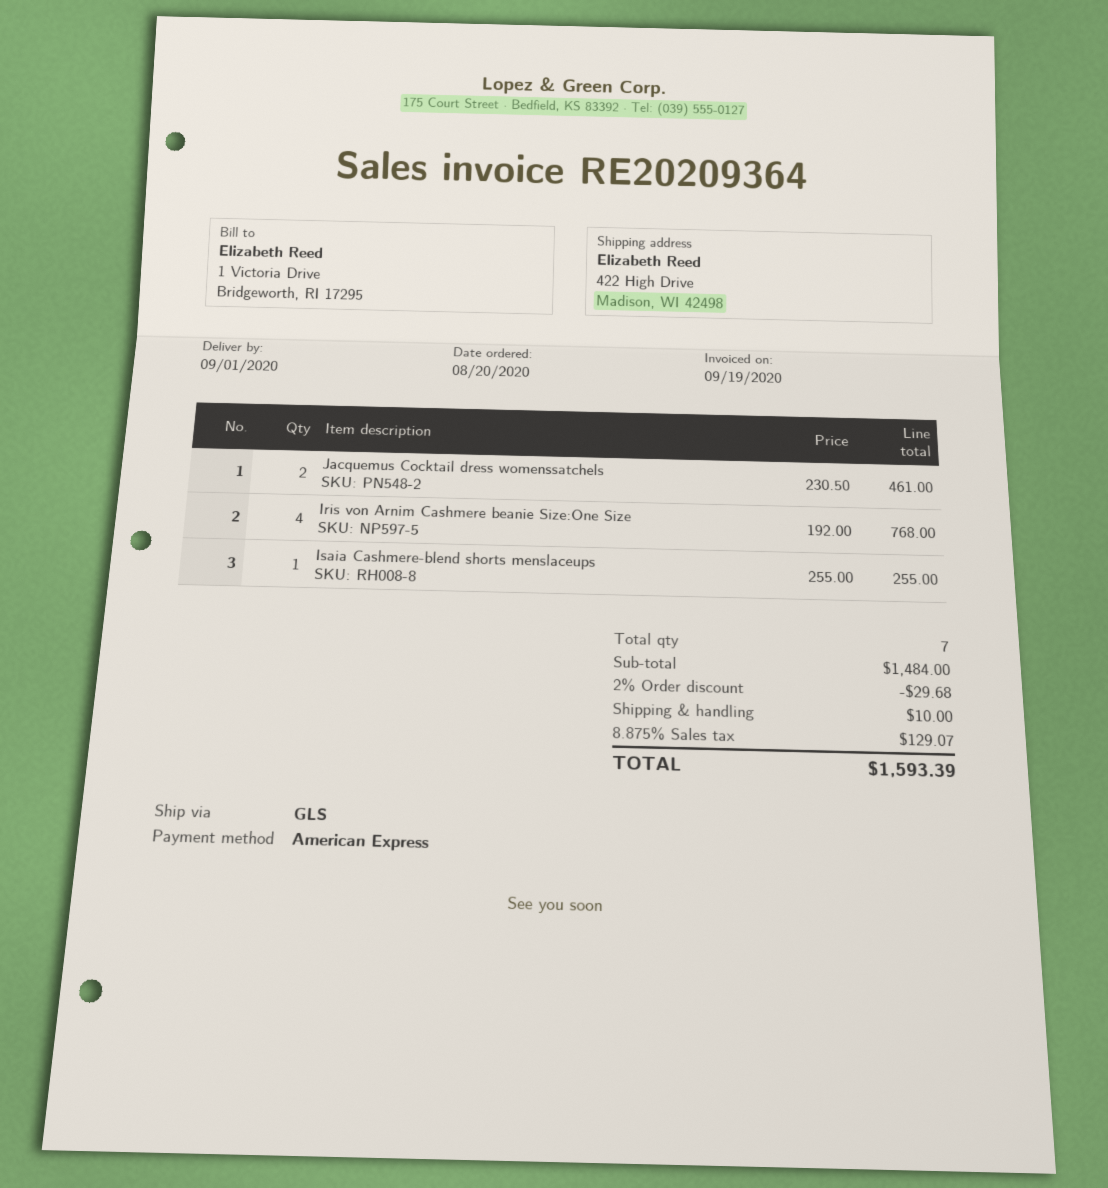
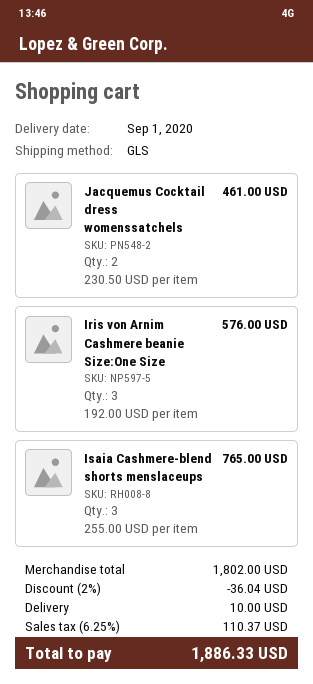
Iris von Arnim Cashmere beanie Size:One Size: 4 x 192.00 = 768.00 -> 3 x 192.00 = 576.00
Isaia Cashmere-blend shorts menslaceups: 1 x 255.00 = 255.00 -> 3 x 255.00 = 765.00
subtotal: 1484.00 -> 1802.00
discount: 2% = 29.68 -> 2% = 36.04
tax: 8.875% = 129.07 -> 6.25% = 110.37
total: 1593.39 -> 1886.33

